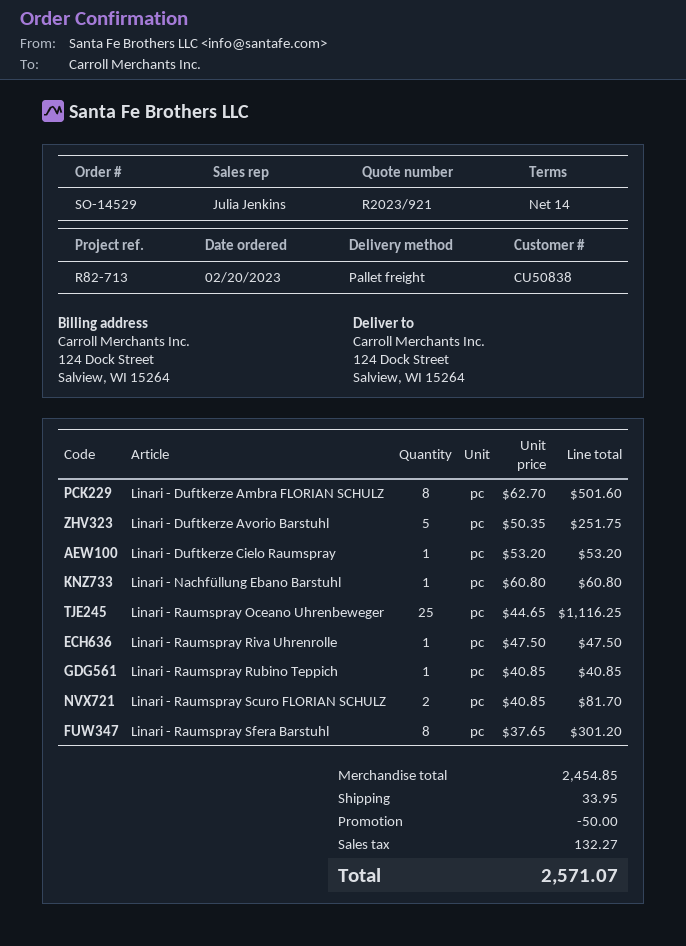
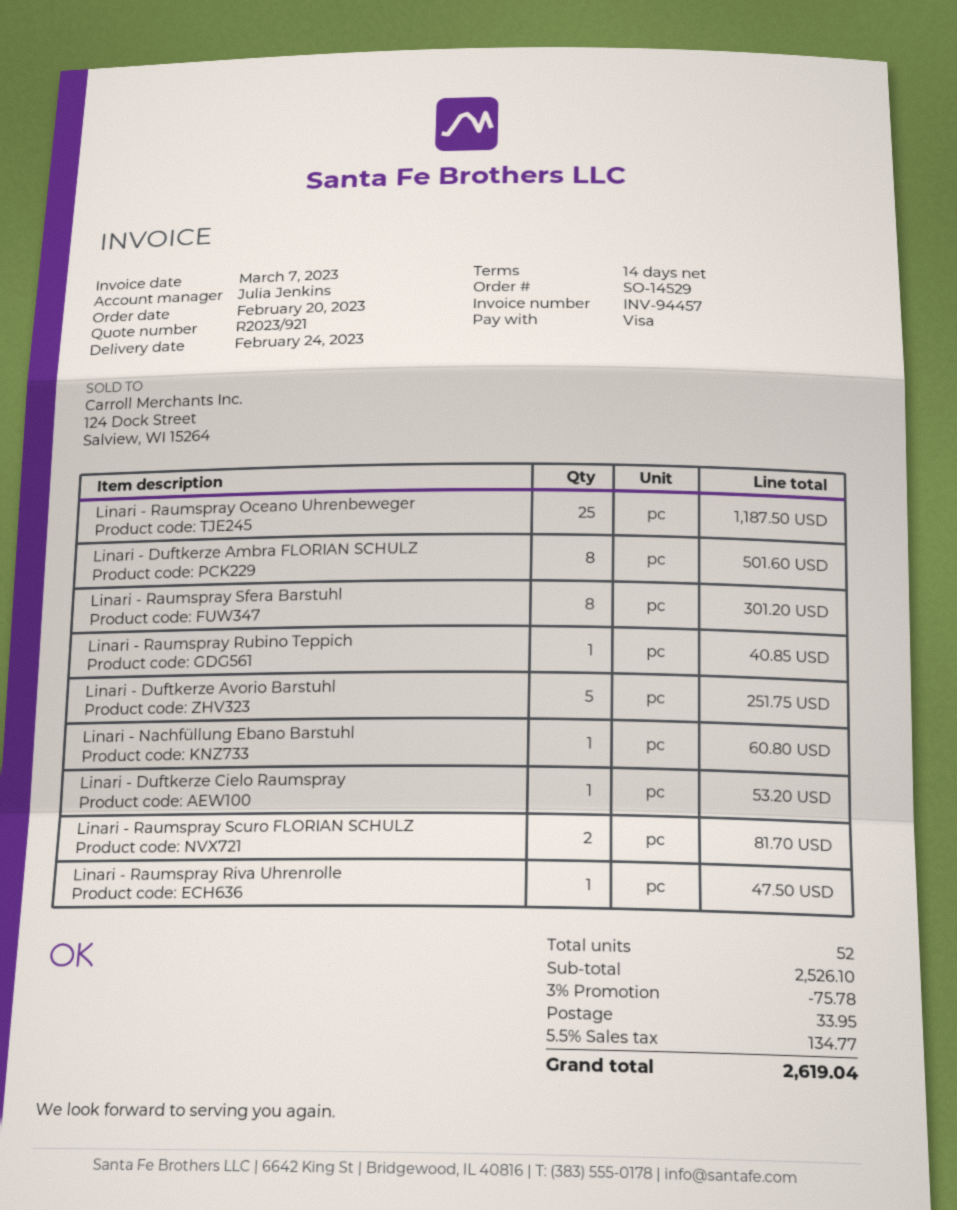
Linari - Raumspray Oceano Uhrenbeweger: 25 for 1116.25 -> 25 for 1187.50
subtotal: 2454.85 -> 2526.10
discount: 50.00 -> 75.78
tax: 132.27 -> 134.77
total: 2571.07 -> 2619.04

